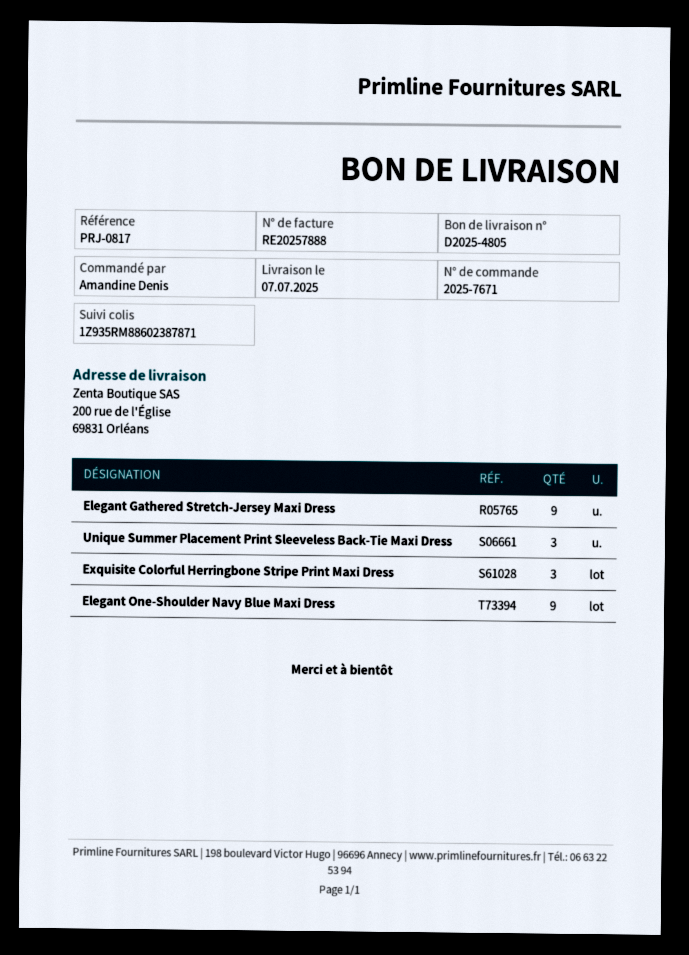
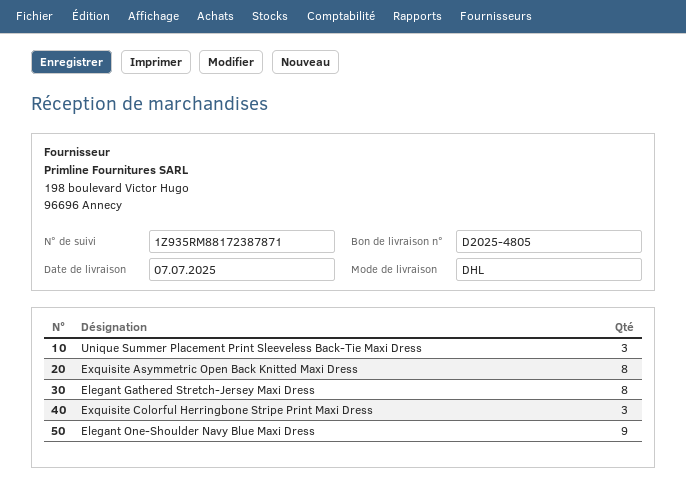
tracking number: 1Z935RM88602387871 -> 1Z935RM88172387871
Elegant Gathered Stretch-Jersey Maxi Dress: 9 -> 8
Exquisite Asymmetric Open Back Knitted Maxi Dress: none -> 8

